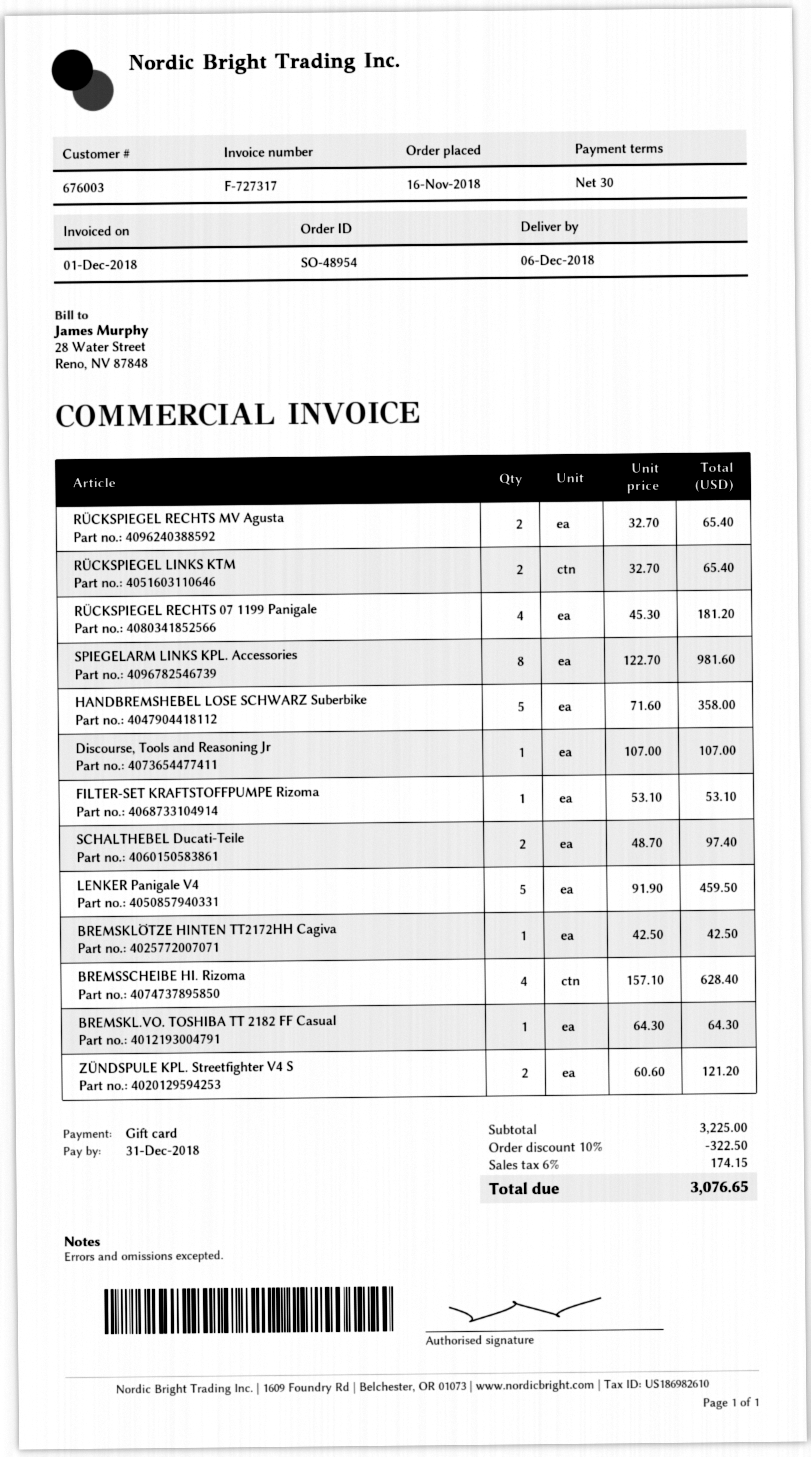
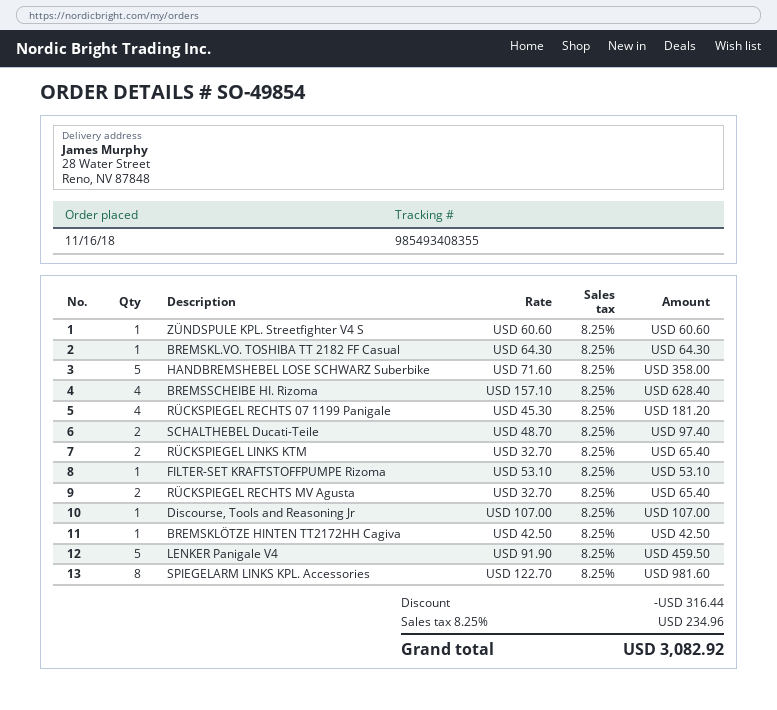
order number: SO-48954 -> SO-49854
ZÜNDSPULE KPL. Streetfighter V4 S: 2 x 60.60 = 121.20 -> 1 x 60.60 = 60.60
discount: 322.50 -> 316.44
tax: 6% = 174.15 -> 8.25% = 234.96
total: 3076.65 -> 3082.92

